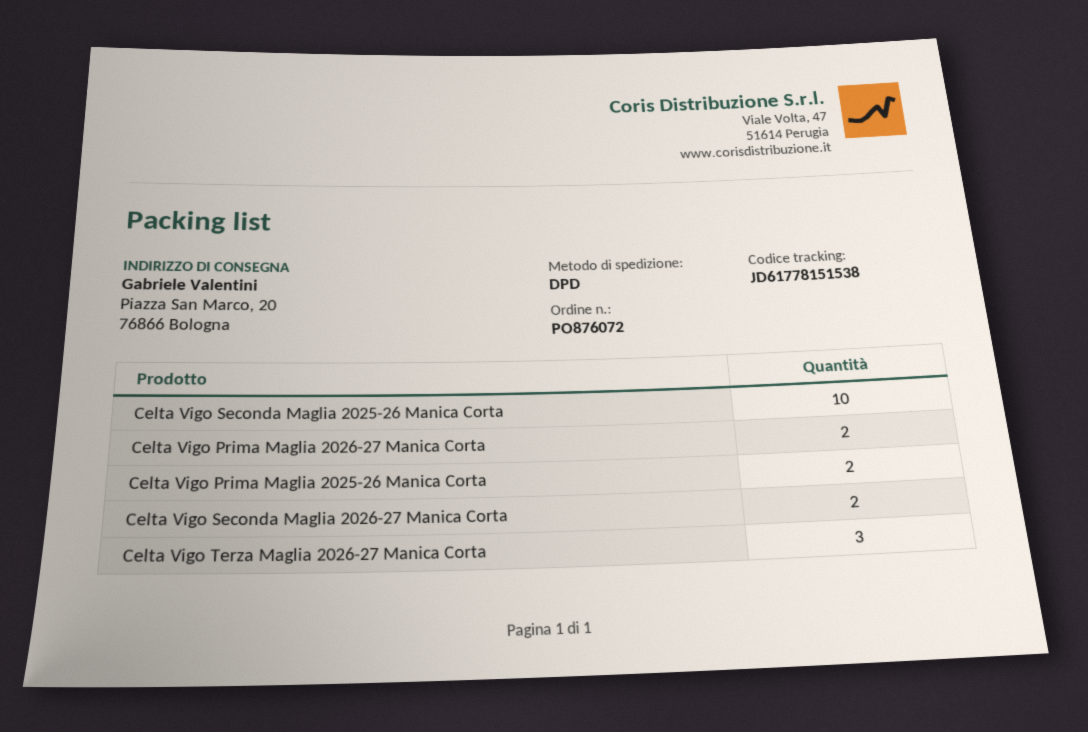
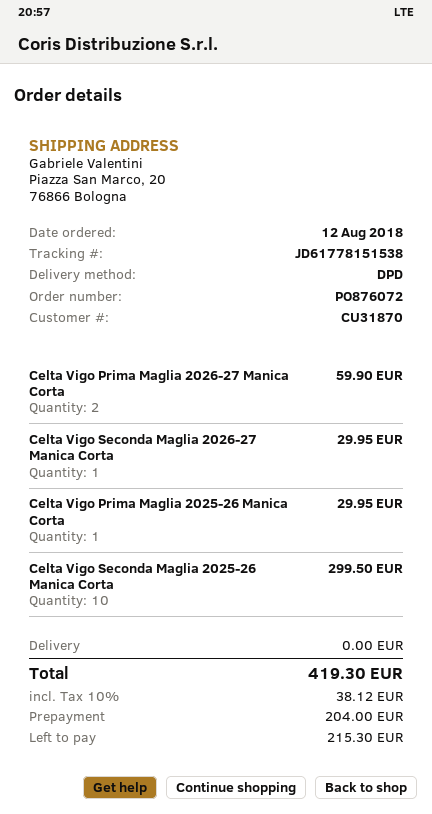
Celta Vigo Prima Maglia 2025-26 Manica Corta: 2 -> 1
Celta Vigo Seconda Maglia 2026-27 Manica Corta: 2 -> 1
Celta Vigo Terza Maglia 2026-27 Manica Corta: 3 -> none

